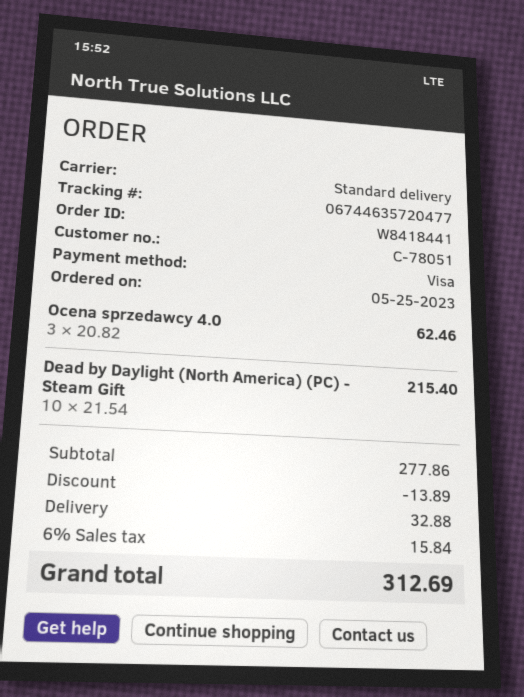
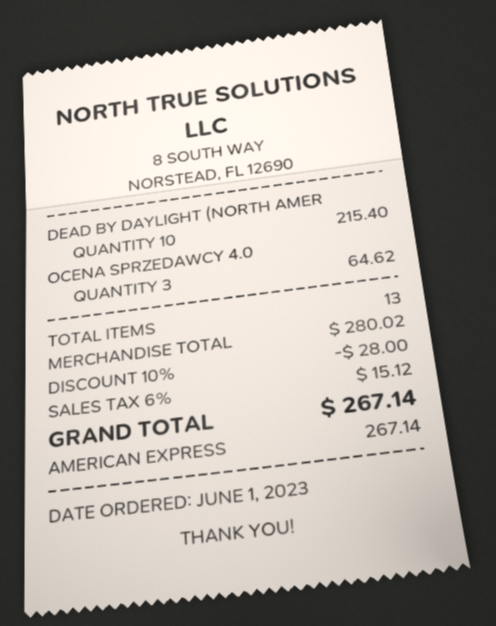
order date: 2023-05-25 -> 2023-06-01
payment method: Visa -> American Express
Ocena sprzedawcy 4.0: 3 for 62.46 -> 3 for 64.62
subtotal: 277.86 -> 280.02
discount: 13.89 -> 28.00
shipping: 32.88 -> none
tax: 6% = 15.84 -> 6% = 15.12
total: 312.69 -> 267.14

